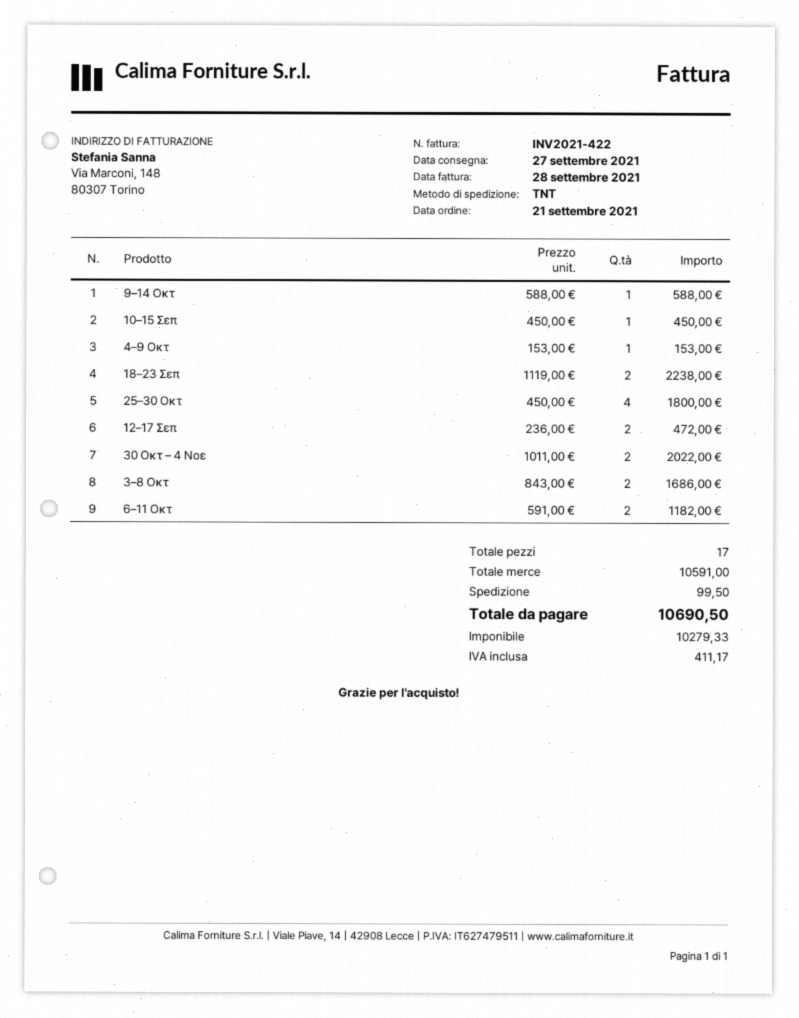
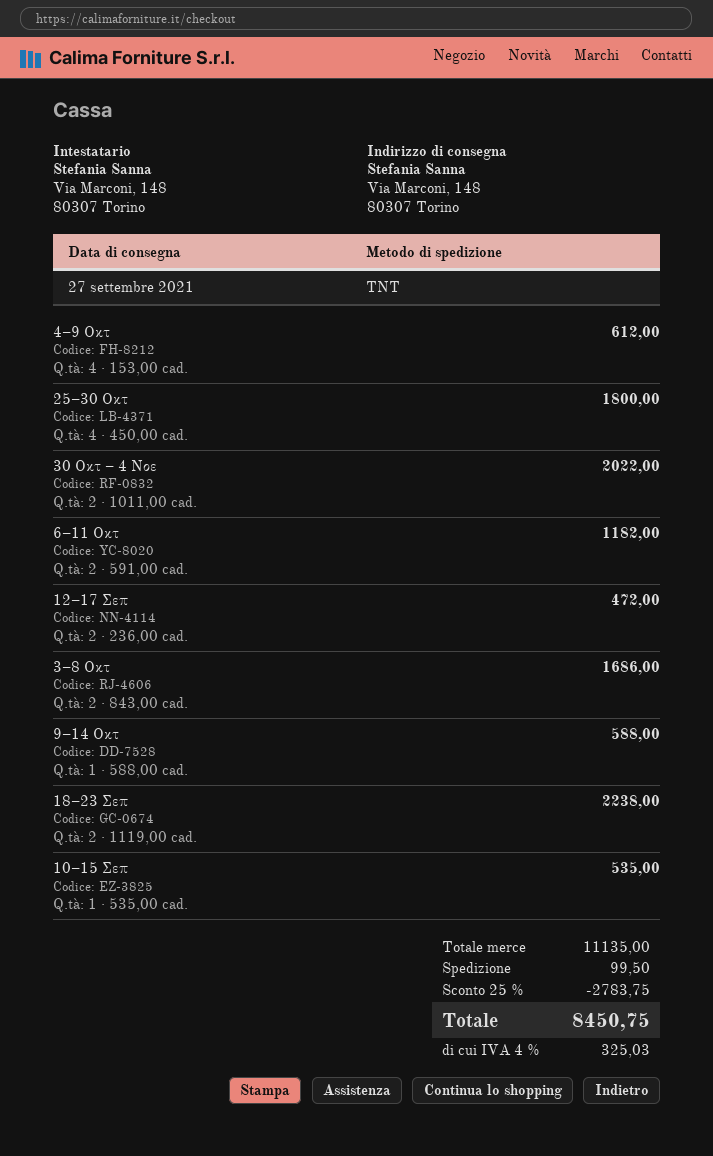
10–15 Σεπ: 1 x 450.00 = 450.00 -> 1 x 535.00 = 535.00
4–9 Οκτ: 1 x 153.00 = 153.00 -> 4 x 153.00 = 612.00
subtotal: 10591.00 -> 11135.00
discount: none -> 25% = 2783.75
tax: 411.17 -> 325.03
total: 10690.50 -> 8450.75

